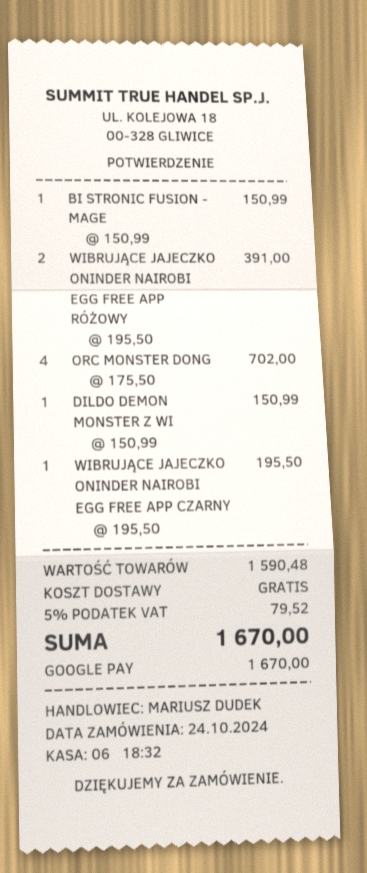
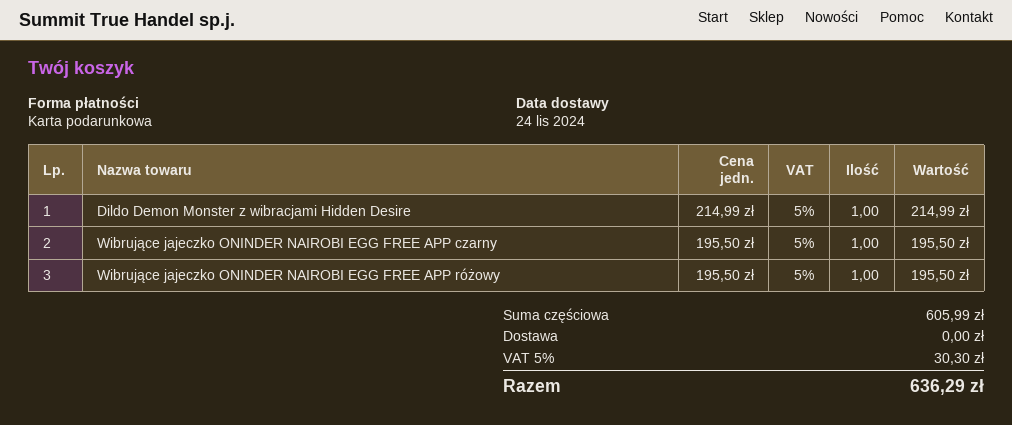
payment method: Google Pay -> gift card
BI STRONIC FUSION - MAGE: 1 x 150.99 = 150.99 -> none
WIBRUJĄCE JAJECZKO ONINDER NAIROBI EGG FREE APP RÓŻOWY: 2 x 195.50 = 391.00 -> 1 x 195.50 = 195.50
ORC MONSTER DONG: 4 x 175.50 = 702.00 -> none
DILDO DEMON MONSTER Z WI: 1 x 150.99 = 150.99 -> 1 x 214.99 = 214.99
subtotal: 1590.48 -> 605.99
tax: 5% = 79.52 -> 5% = 30.30
total: 1670.00 -> 636.29

